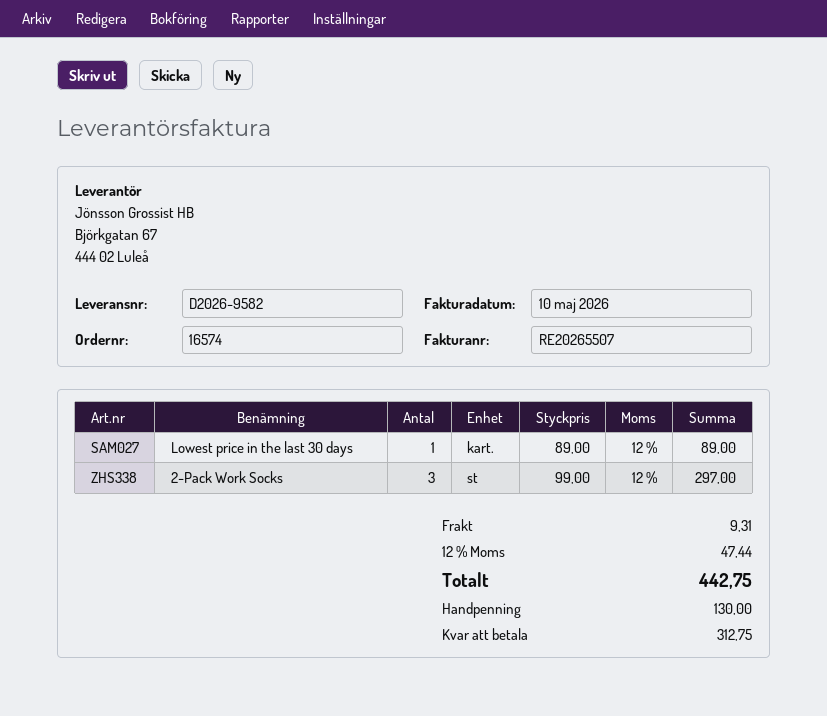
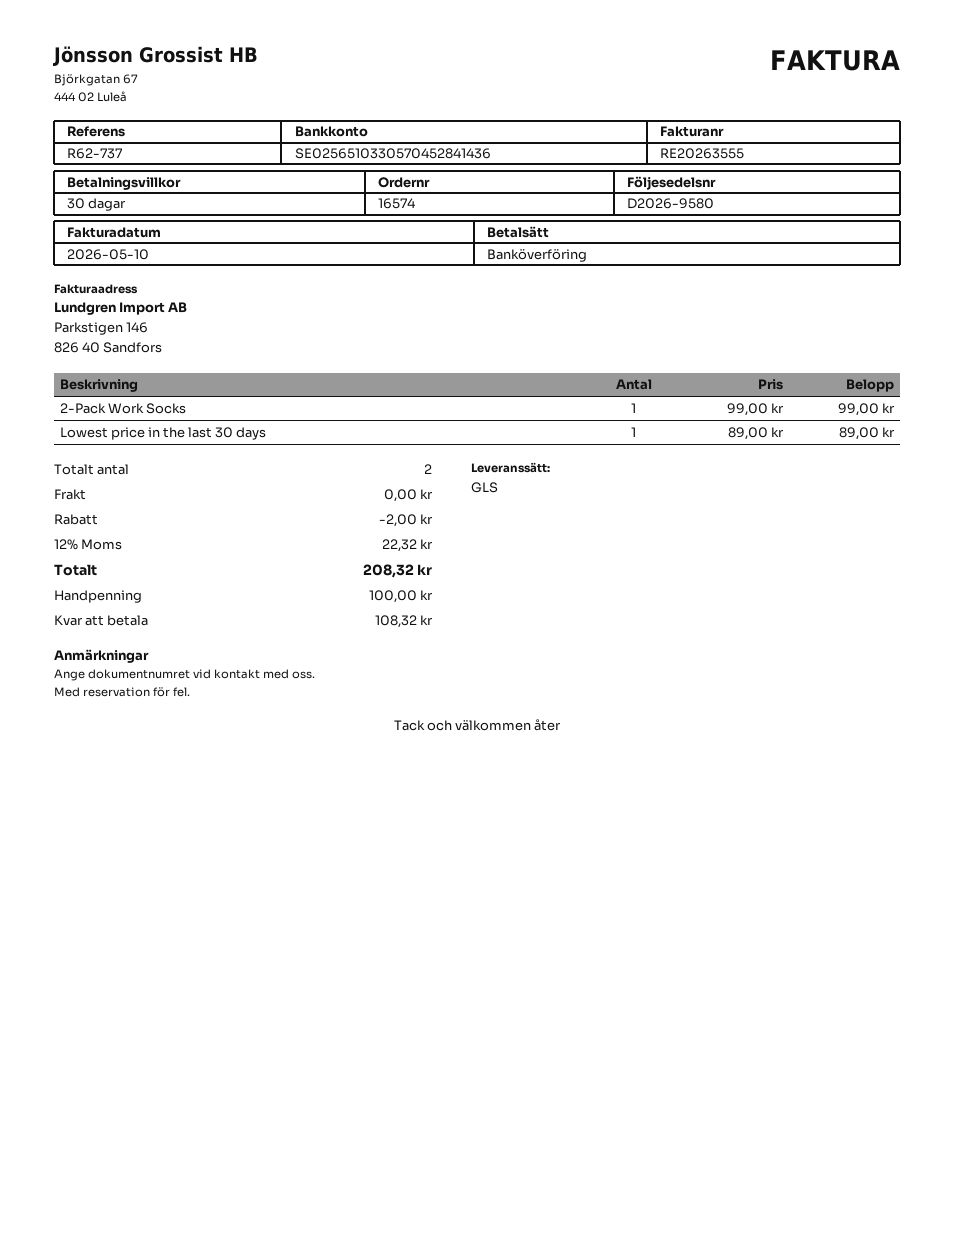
delivery note number: D2026-9582 -> D2026-9580
invoice number: RE20265507 -> RE20263555
2-Pack Work Socks: 3 x 99.00 = 297.00 -> 1 x 99.00 = 99.00
discount: none -> 2.00
shipping: 9.31 -> 0.00
tax: 12% = 47.44 -> 12% = 22.32
total: 442.75 -> 208.32
deposit: 130.00 -> 100.00
balance: 312.75 -> 108.32

